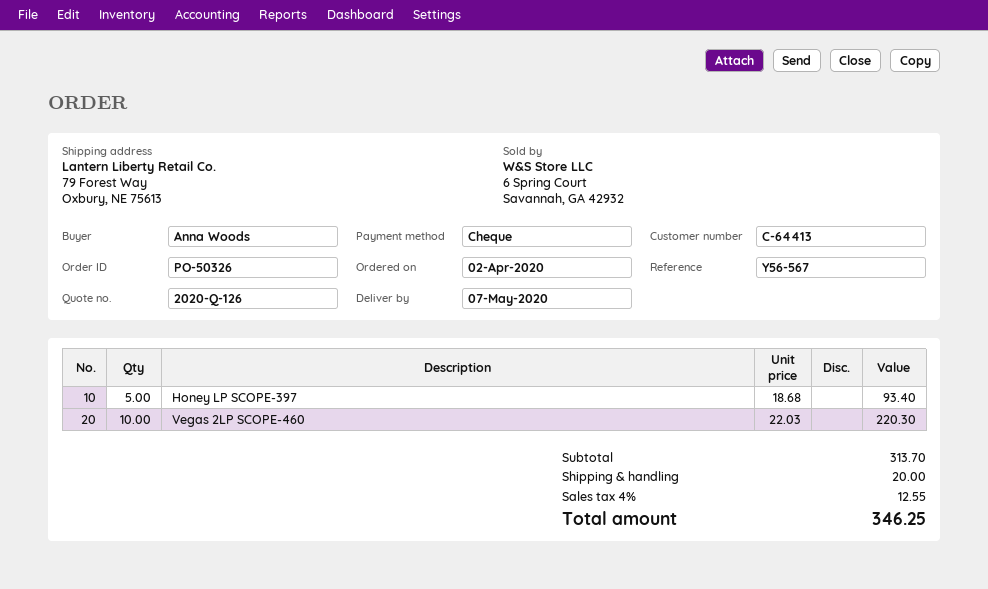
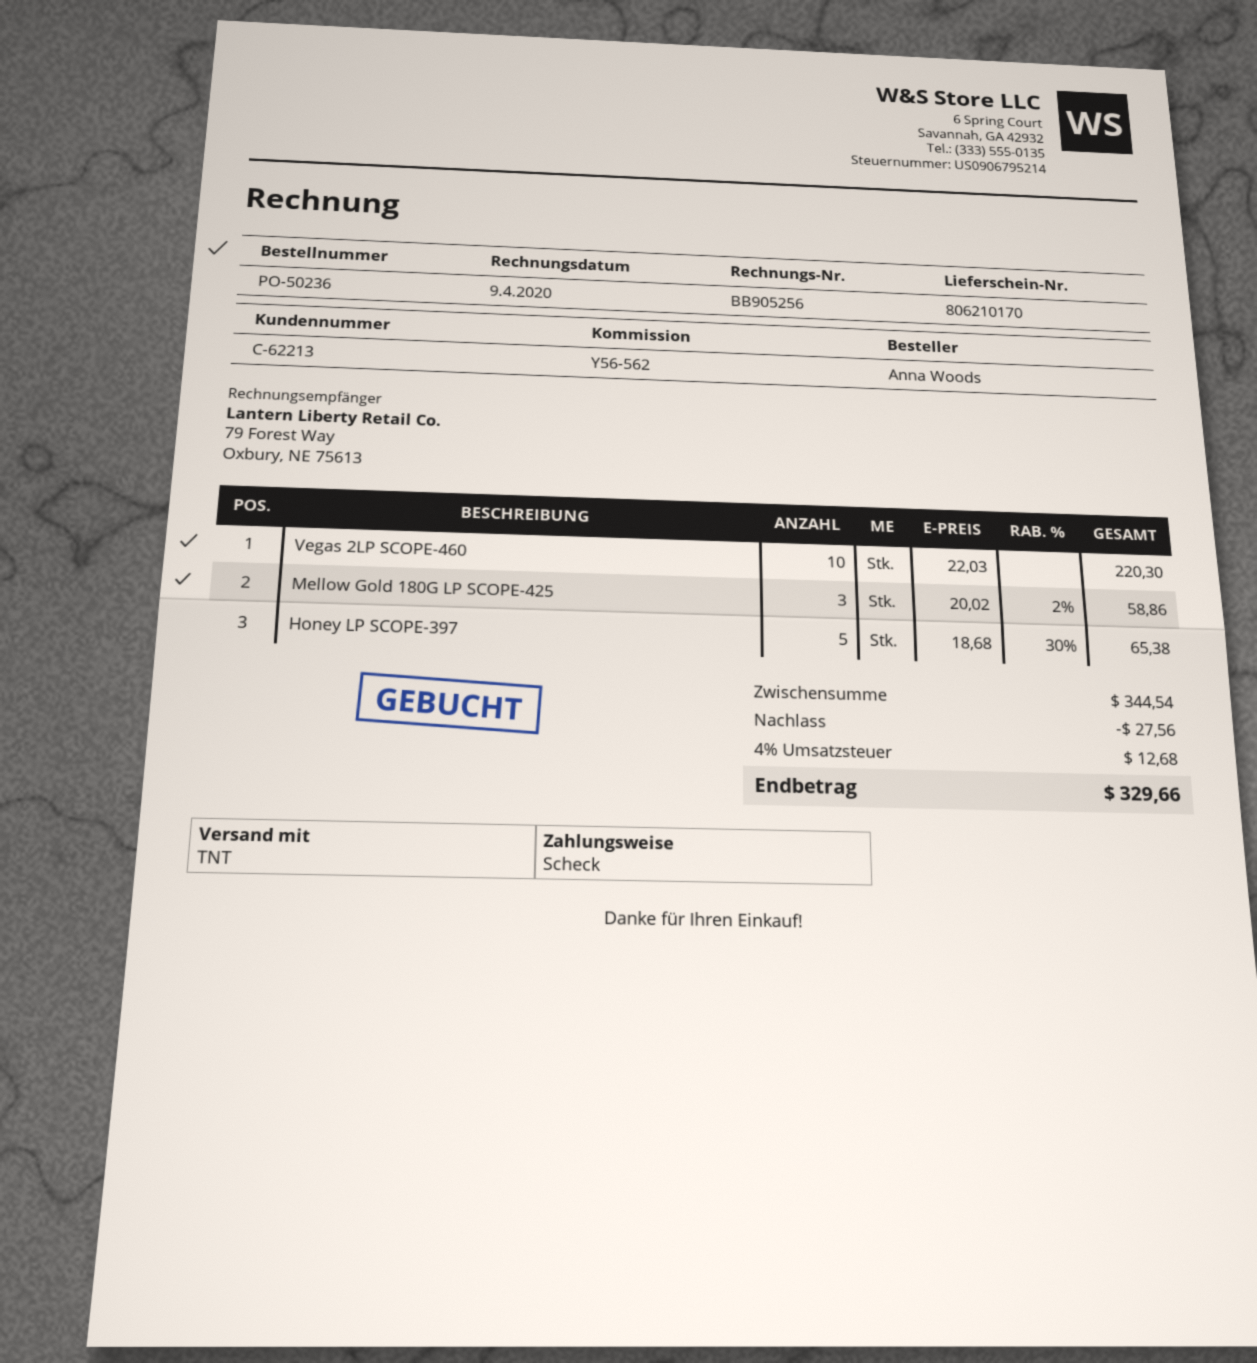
order number: PO-50326 -> PO-50236
customer number: C-64413 -> C-62213
reference: Y56-567 -> Y56-562
Honey LP SCOPE-397: 5 x 18.68 = 93.40 -> 5 x 18.68 - 30% = 65.38
Mellow Gold 180G LP SCOPE-425: none -> 3 x 20.02 - 2% = 58.86
subtotal: 313.70 -> 344.54
discount: none -> 27.56
shipping: 20.00 -> none
tax: 4% = 12.55 -> 4% = 12.68
total: 346.25 -> 329.66

